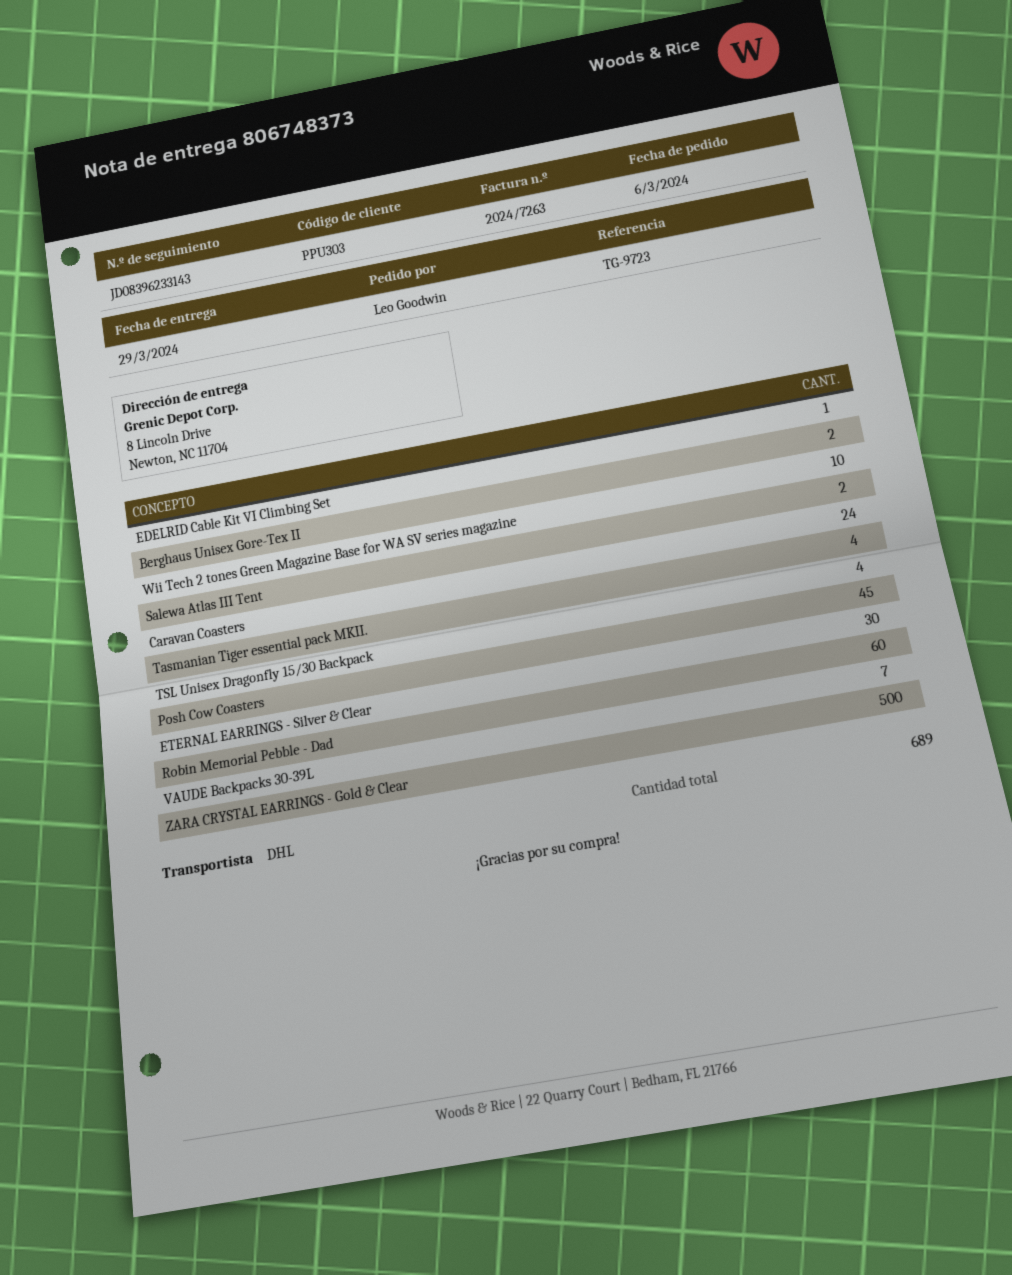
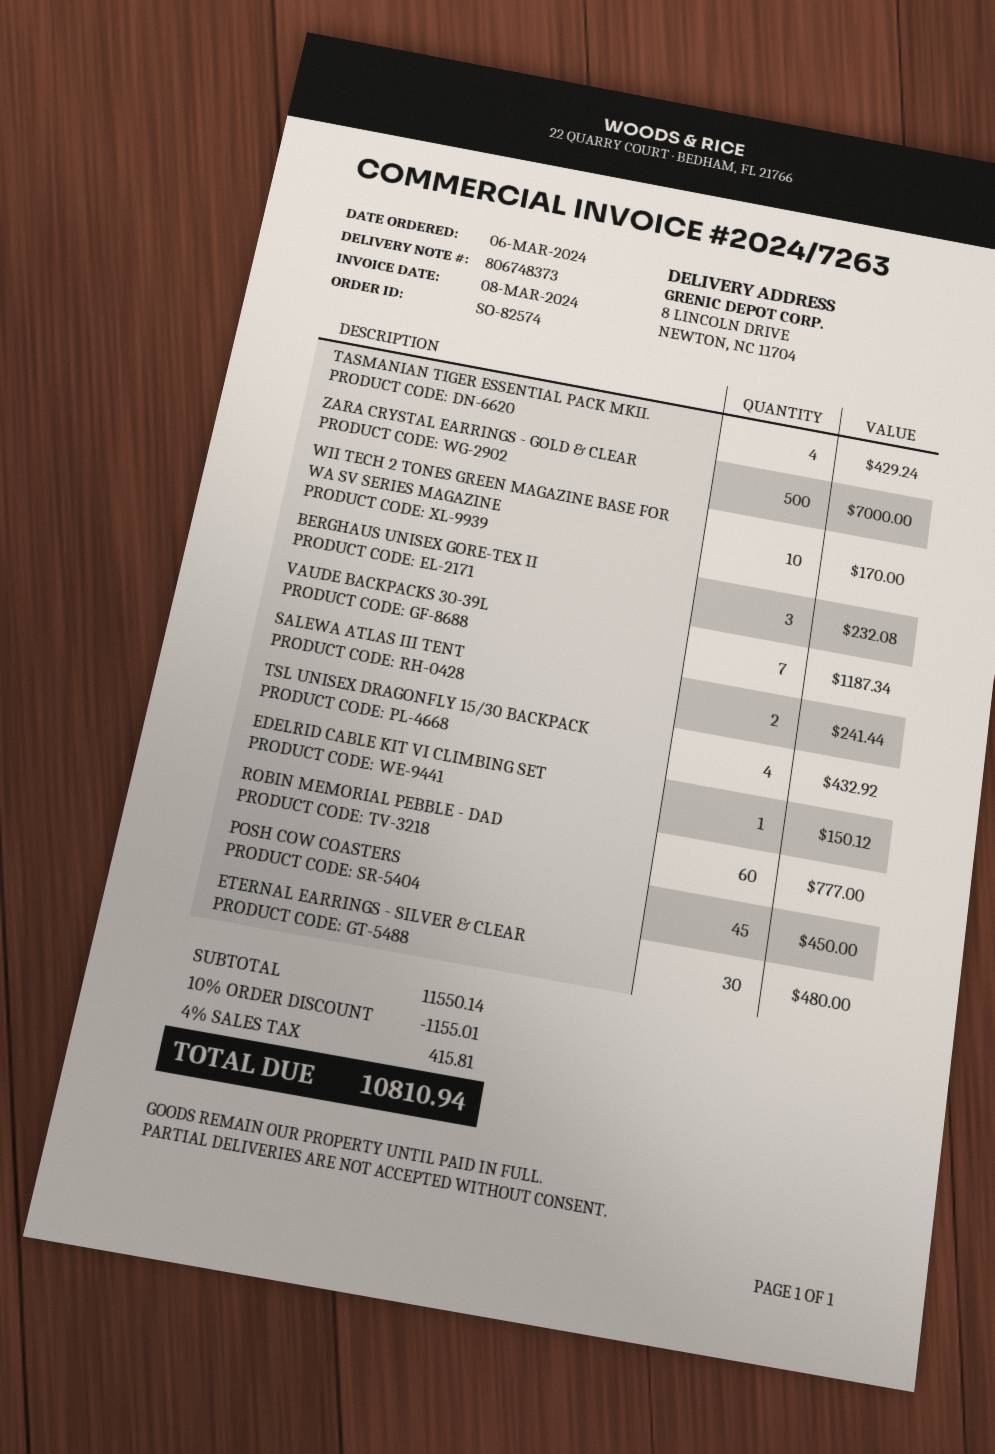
Berghaus Unisex Gore-Tex II: 2 -> 3
Caravan Coasters: 24 -> none

